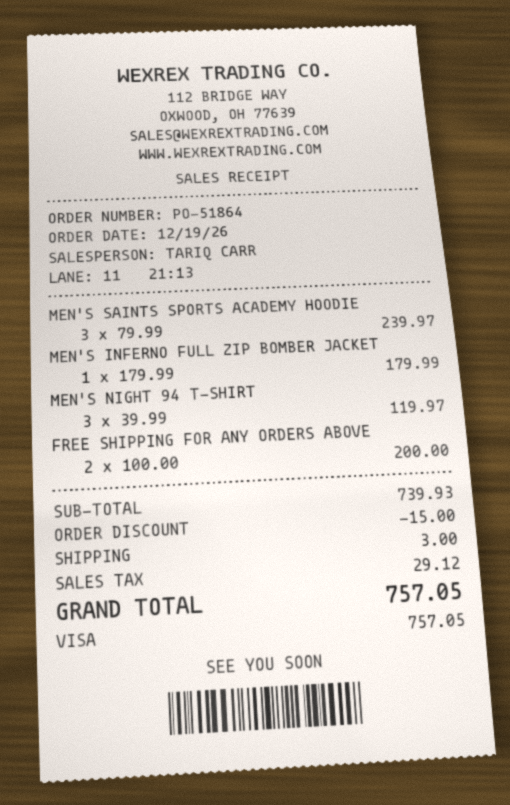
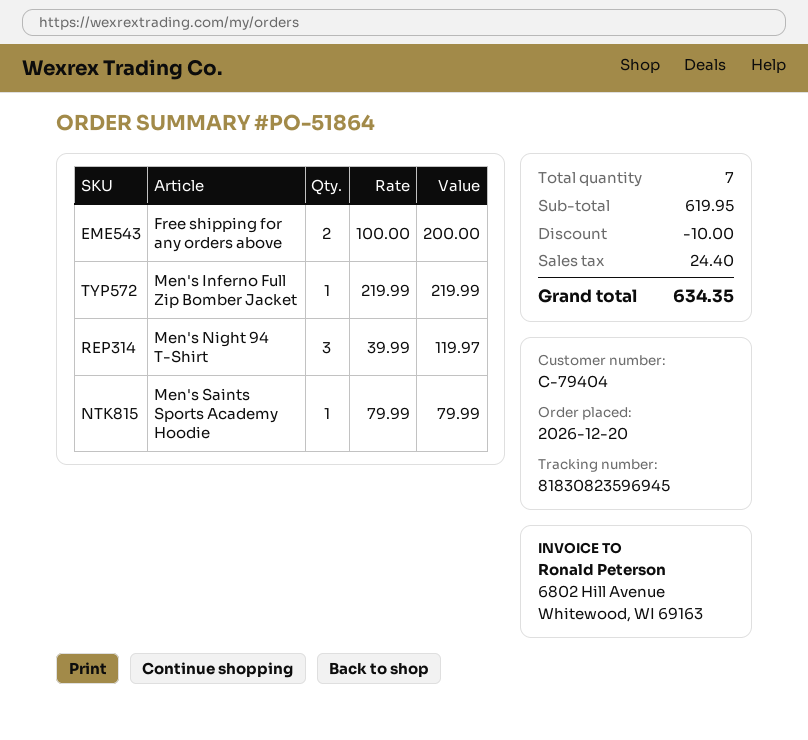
order date: 2026-12-19 -> 2026-12-20
MEN'S SAINTS SPORTS ACADEMY HOODIE: 3 x 79.99 = 239.97 -> 1 x 79.99 = 79.99
MEN'S INFERNO FULL ZIP BOMBER JACKET: 1 x 179.99 = 179.99 -> 1 x 219.99 = 219.99
subtotal: 739.93 -> 619.95
discount: 15.00 -> 10.00
shipping: 3.00 -> none
tax: 29.12 -> 24.40
total: 757.05 -> 634.35

